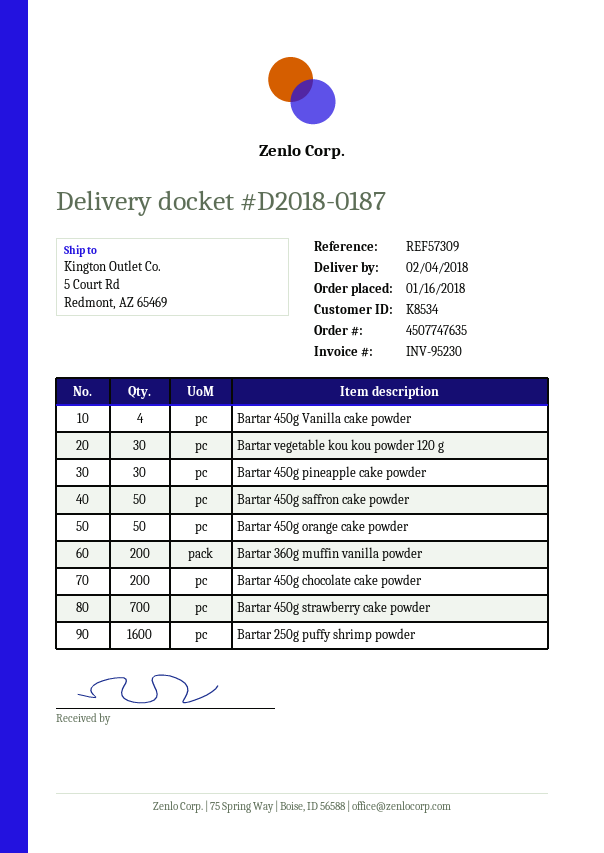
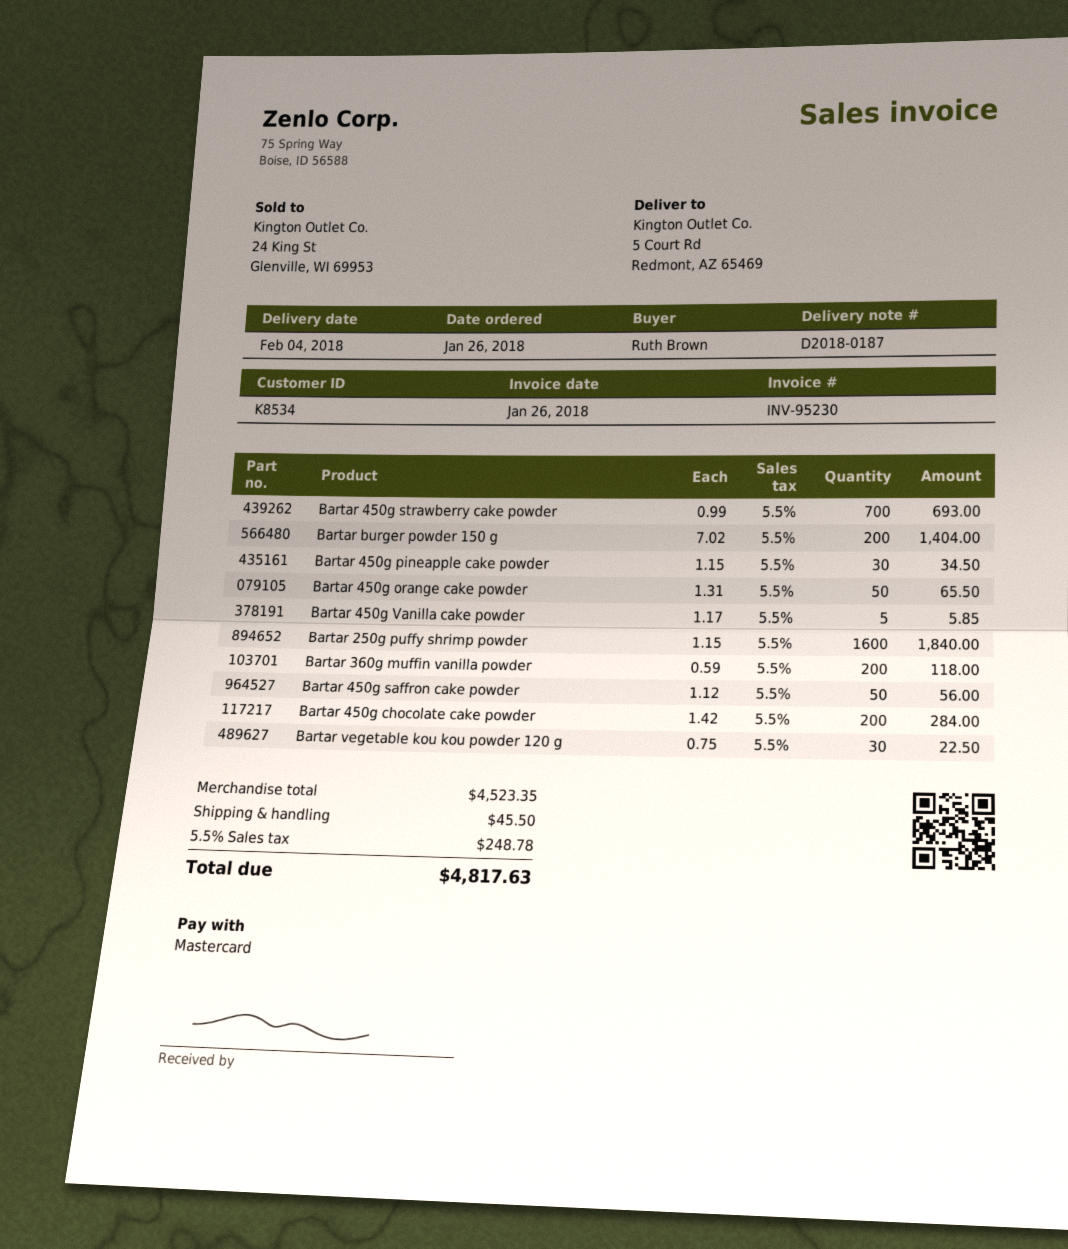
order date: 2018-01-16 -> 2018-01-26
Bartar 450g Vanilla cake powder: 4 -> 5
Bartar burger powder 150 g: none -> 200

